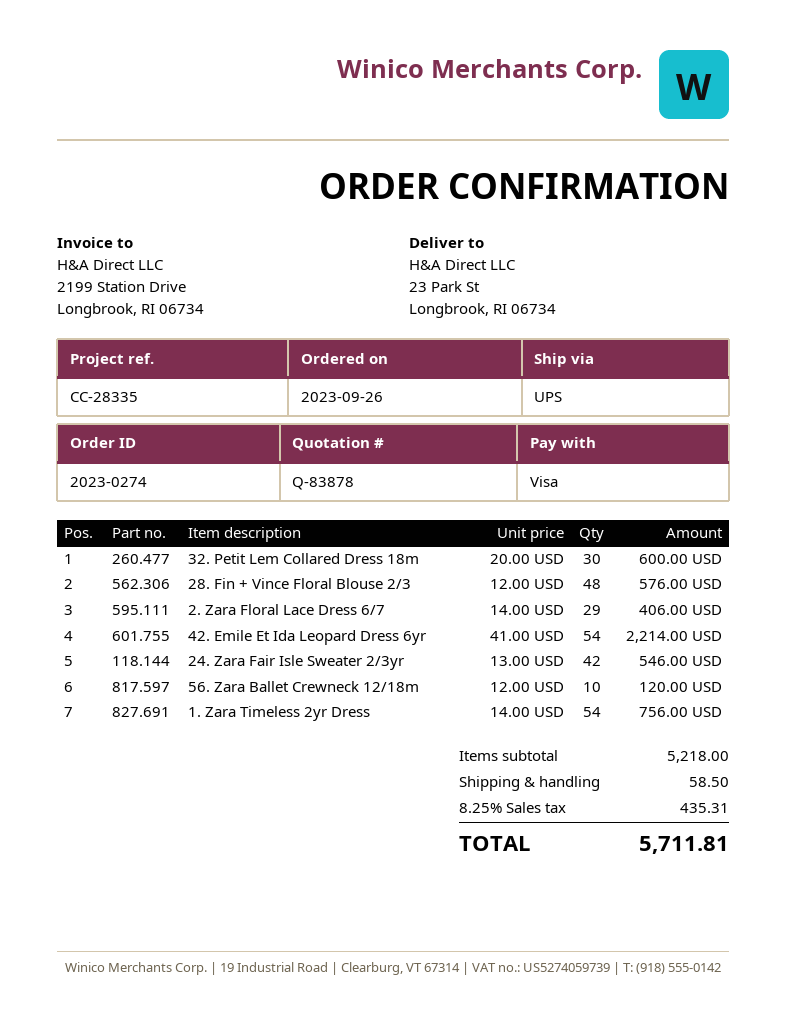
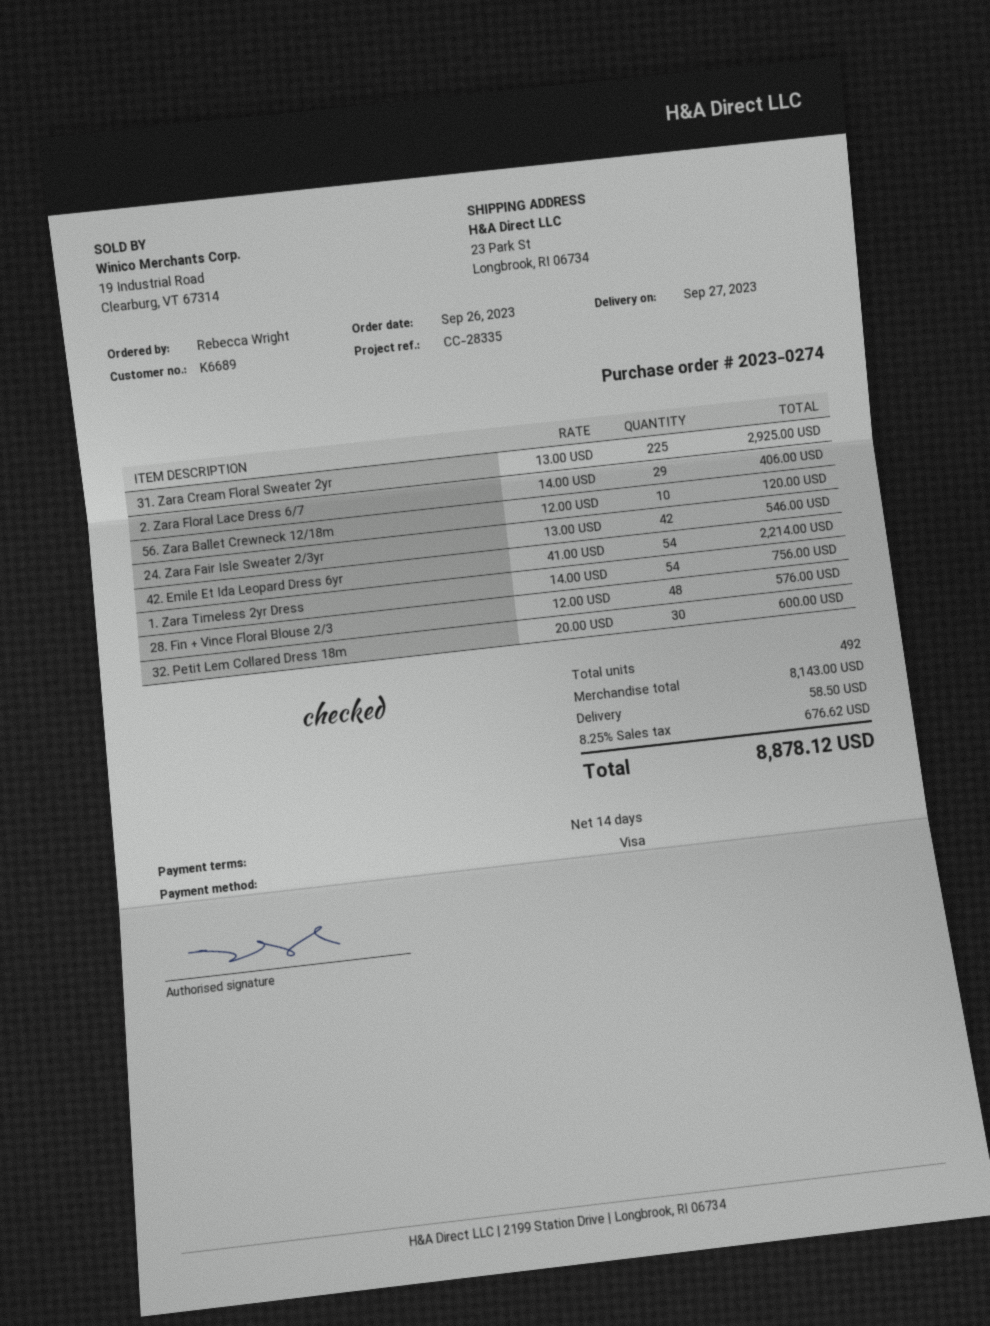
31. Zara Cream Floral Sweater 2yr: none -> 225 x 13.00 = 2925.00
subtotal: 5218.00 -> 8143.00
tax: 8.25% = 435.31 -> 8.25% = 676.62
total: 5711.81 -> 8878.12

